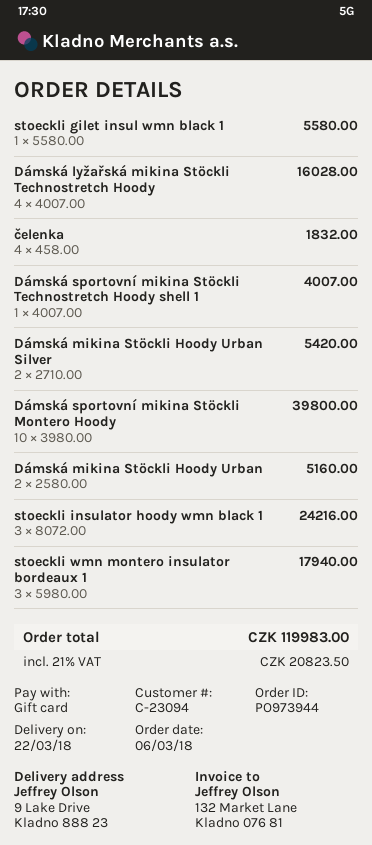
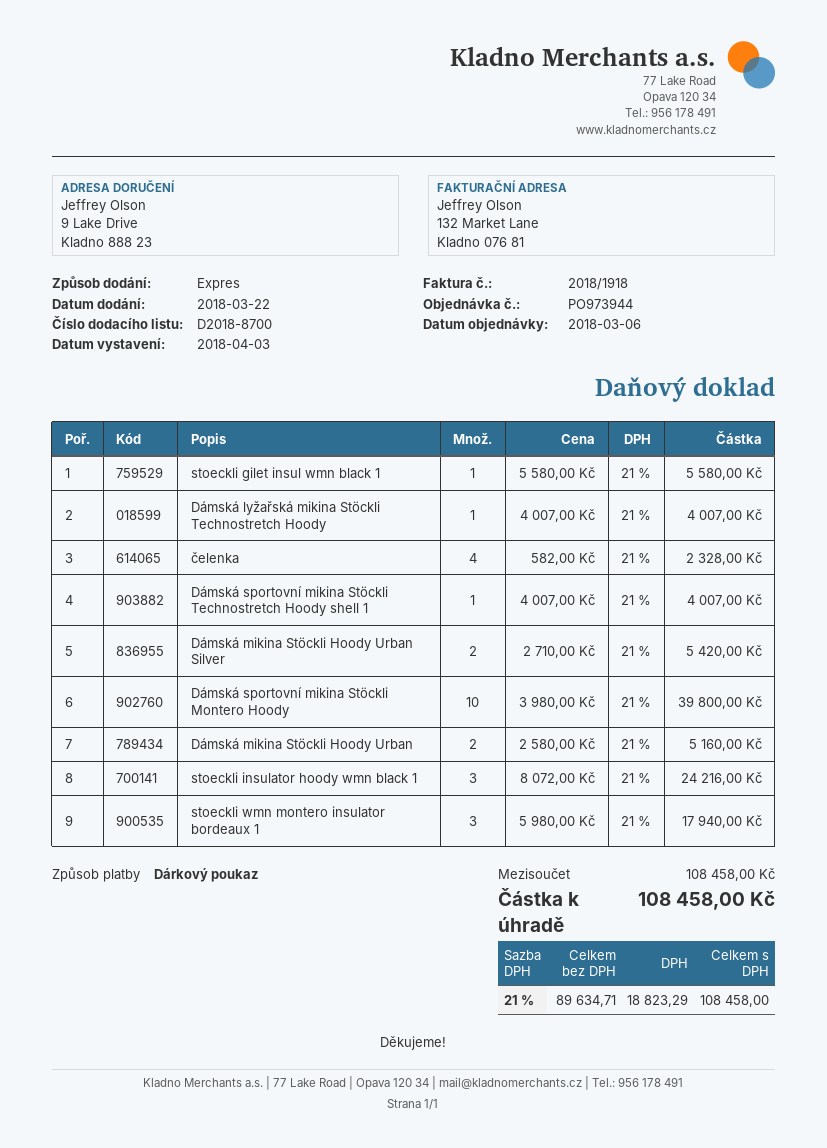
Dámská lyžařská mikina Stöckli Technostretch Hoody: 4 x 4007.00 = 16028.00 -> 1 x 4007.00 = 4007.00
čelenka: 4 x 458.00 = 1832.00 -> 4 x 582.00 = 2328.00
tax: 21% = 20823.50 -> 21% = 18823.29
total: 119983.00 -> 108458.00

